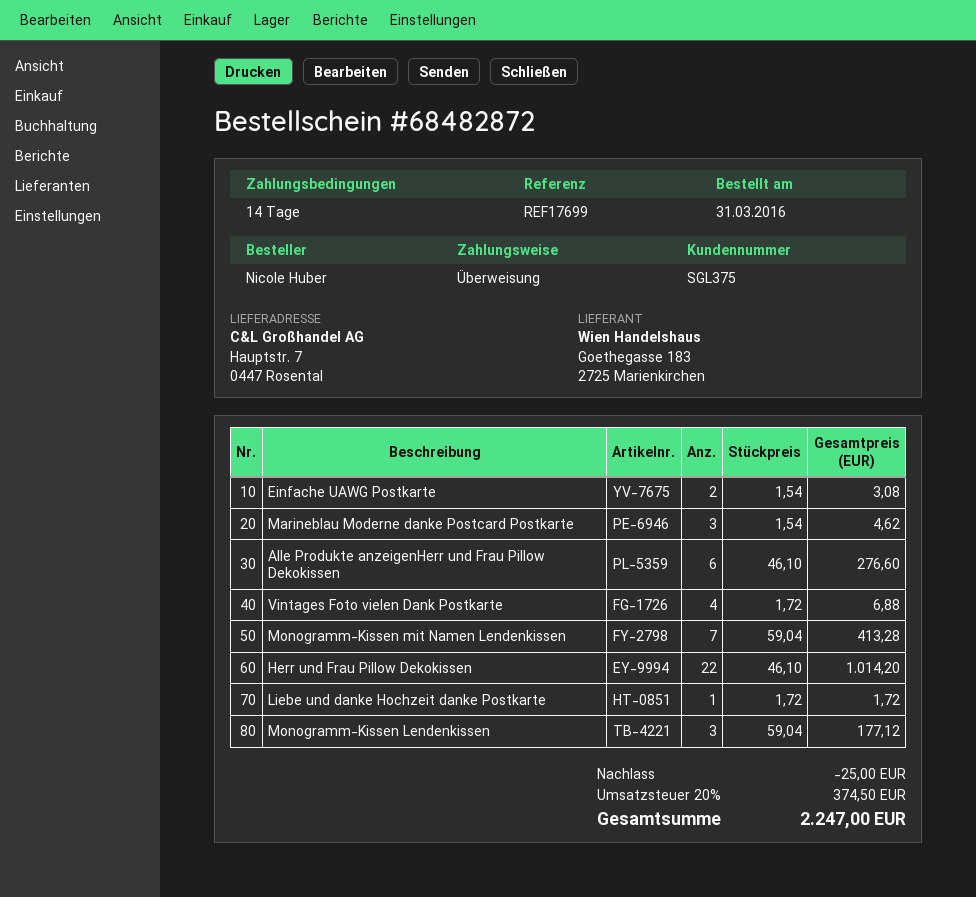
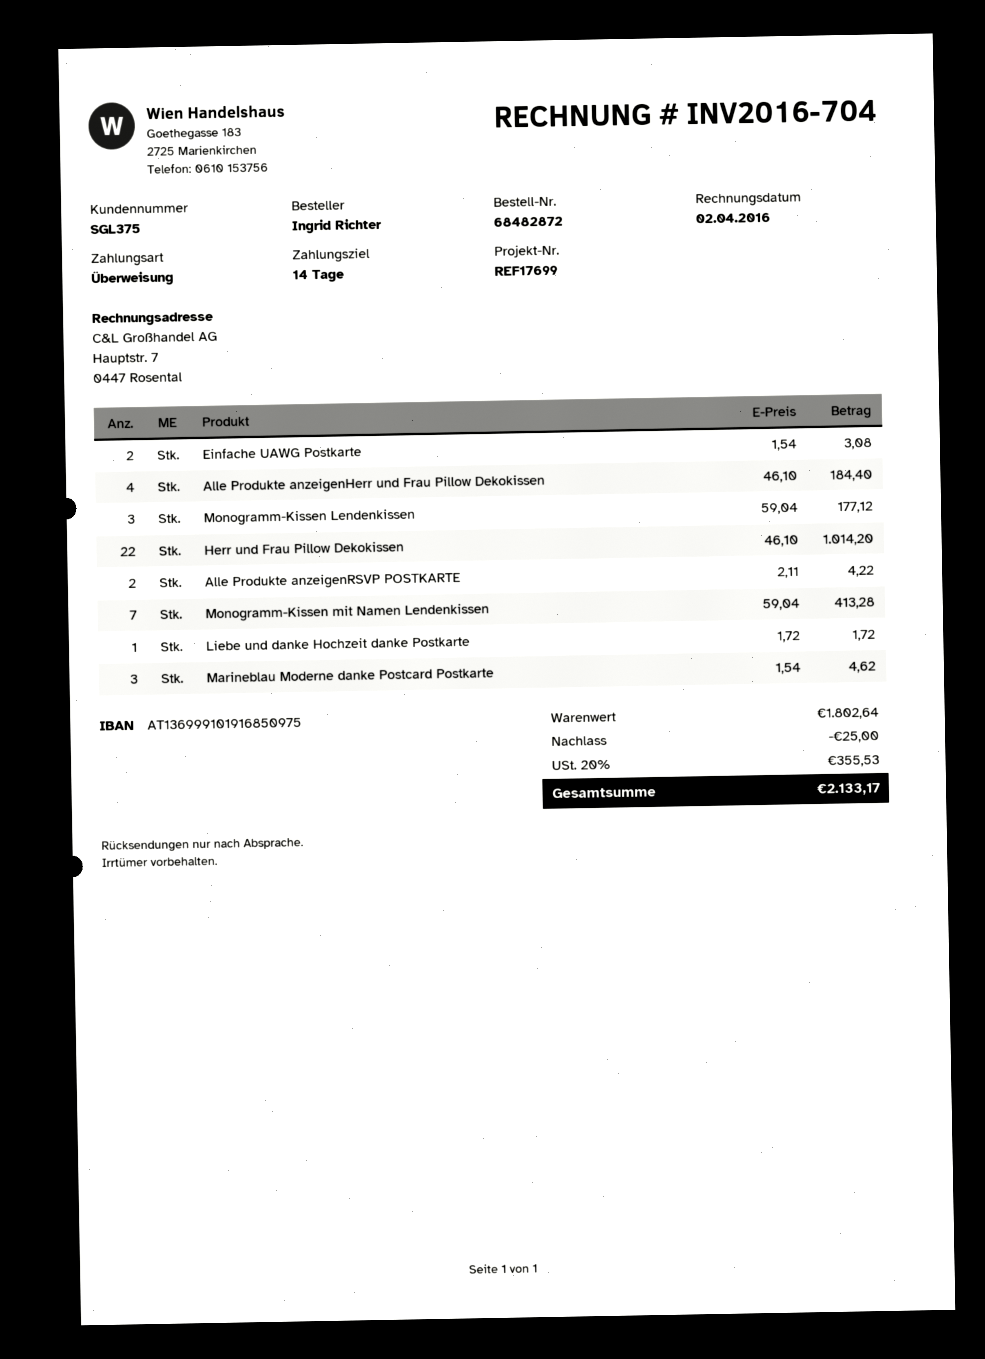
ordered by: Nicole Huber -> Ingrid Richter
Alle Produkte anzeigenHerr und Frau Pillow Dekokissen: 6 x 46.10 = 276.60 -> 4 x 46.10 = 184.40
Vintages Foto vielen Dank Postkarte: 4 x 1.72 = 6.88 -> none
Alle Produkte anzeigenRSVP POSTKARTE: none -> 2 x 2.11 = 4.22
tax: 20% = 374.50 -> 20% = 355.53
total: 2247.00 -> 2133.17

